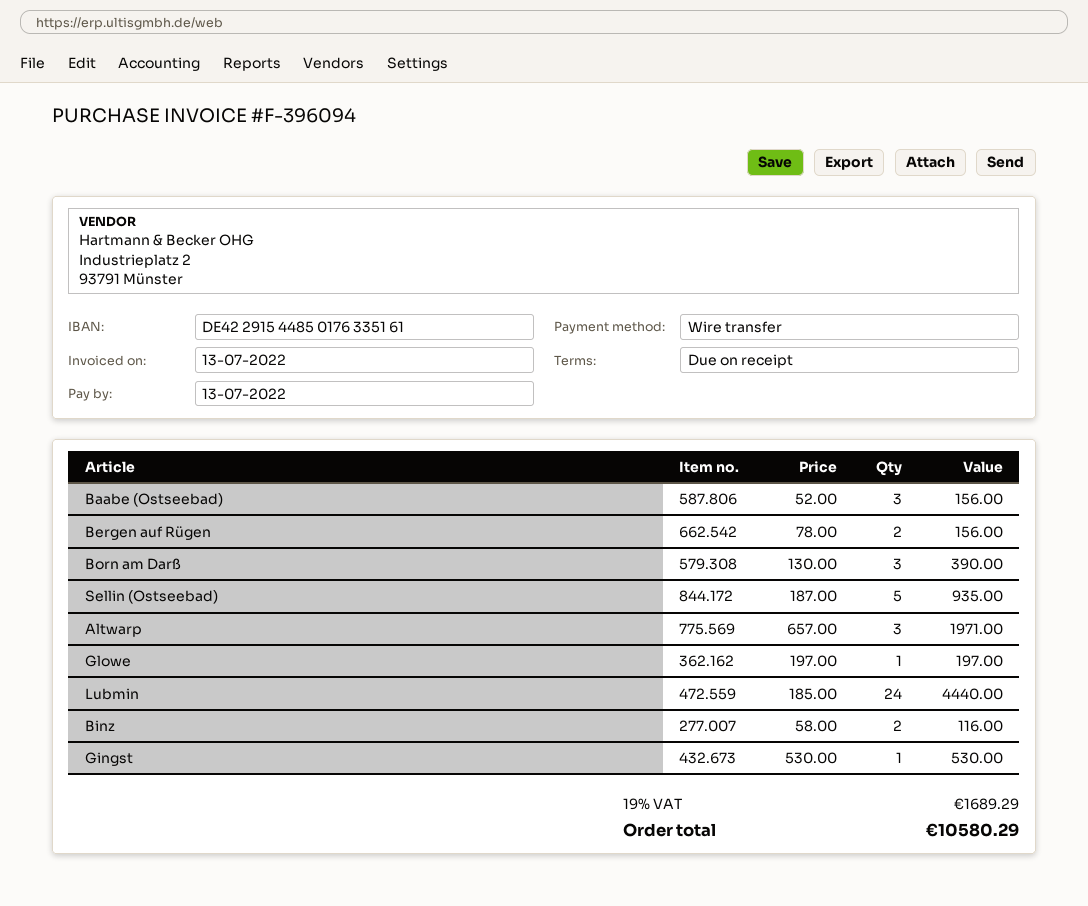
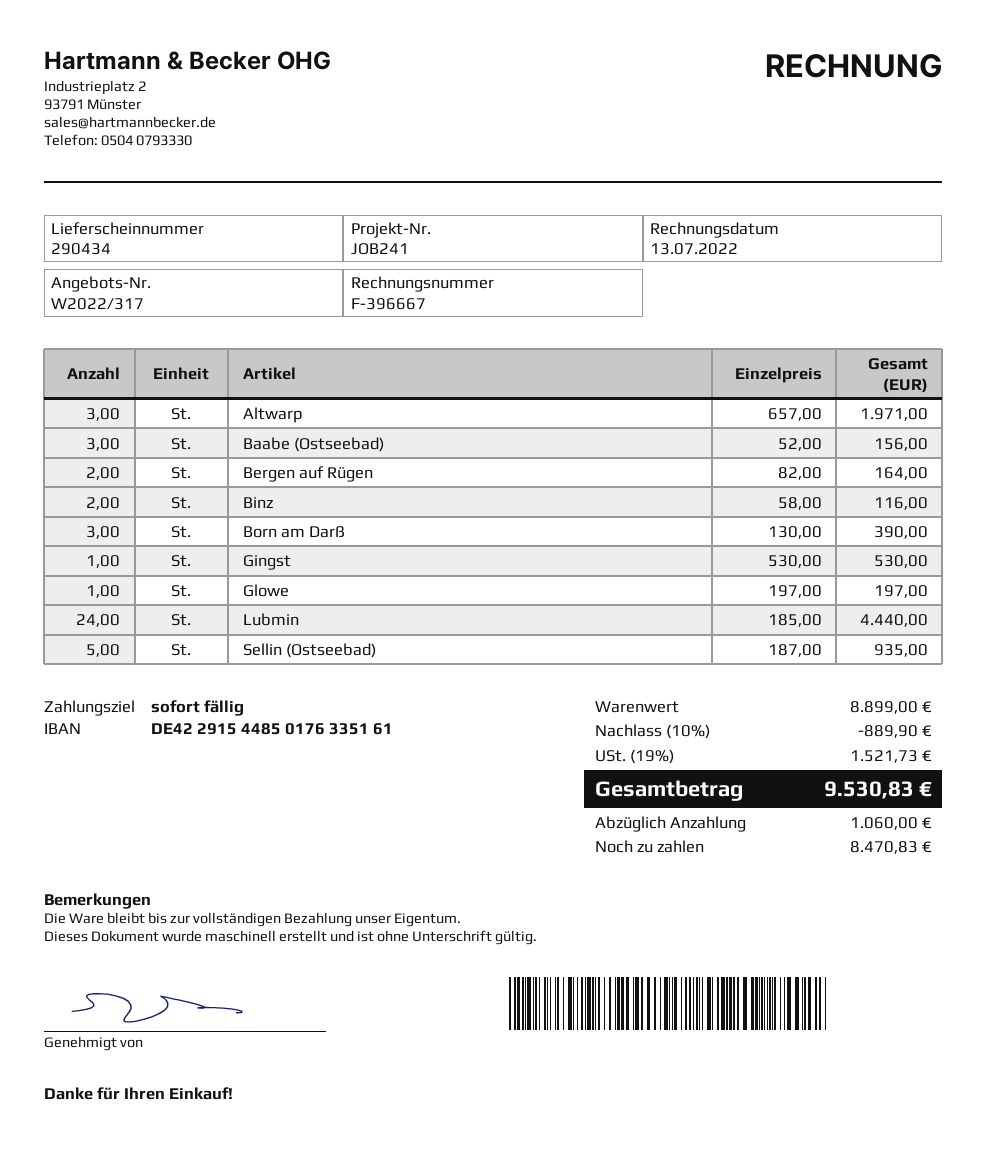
invoice number: F-396094 -> F-396667
Bergen auf Rügen: 2 x 78.00 = 156.00 -> 2 x 82.00 = 164.00
discount: none -> 10% = 889.90
tax: 19% = 1689.29 -> 19% = 1521.73
total: 10580.29 -> 9530.83

